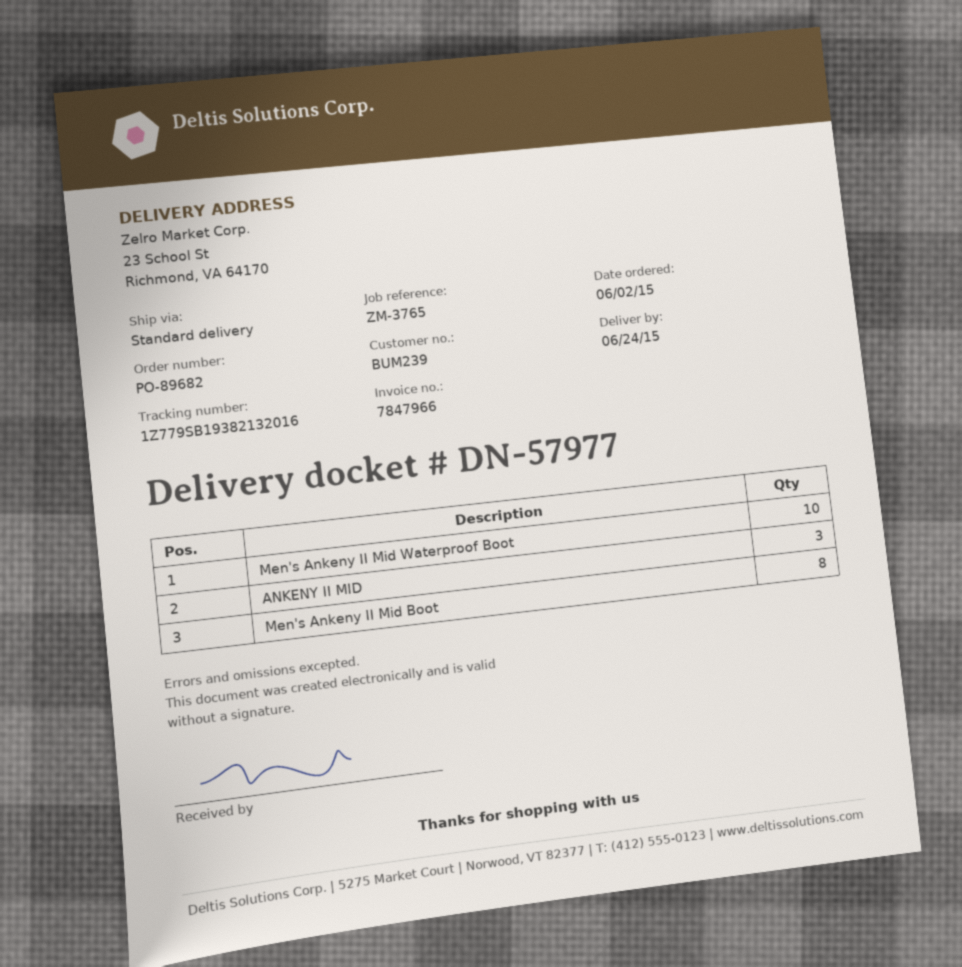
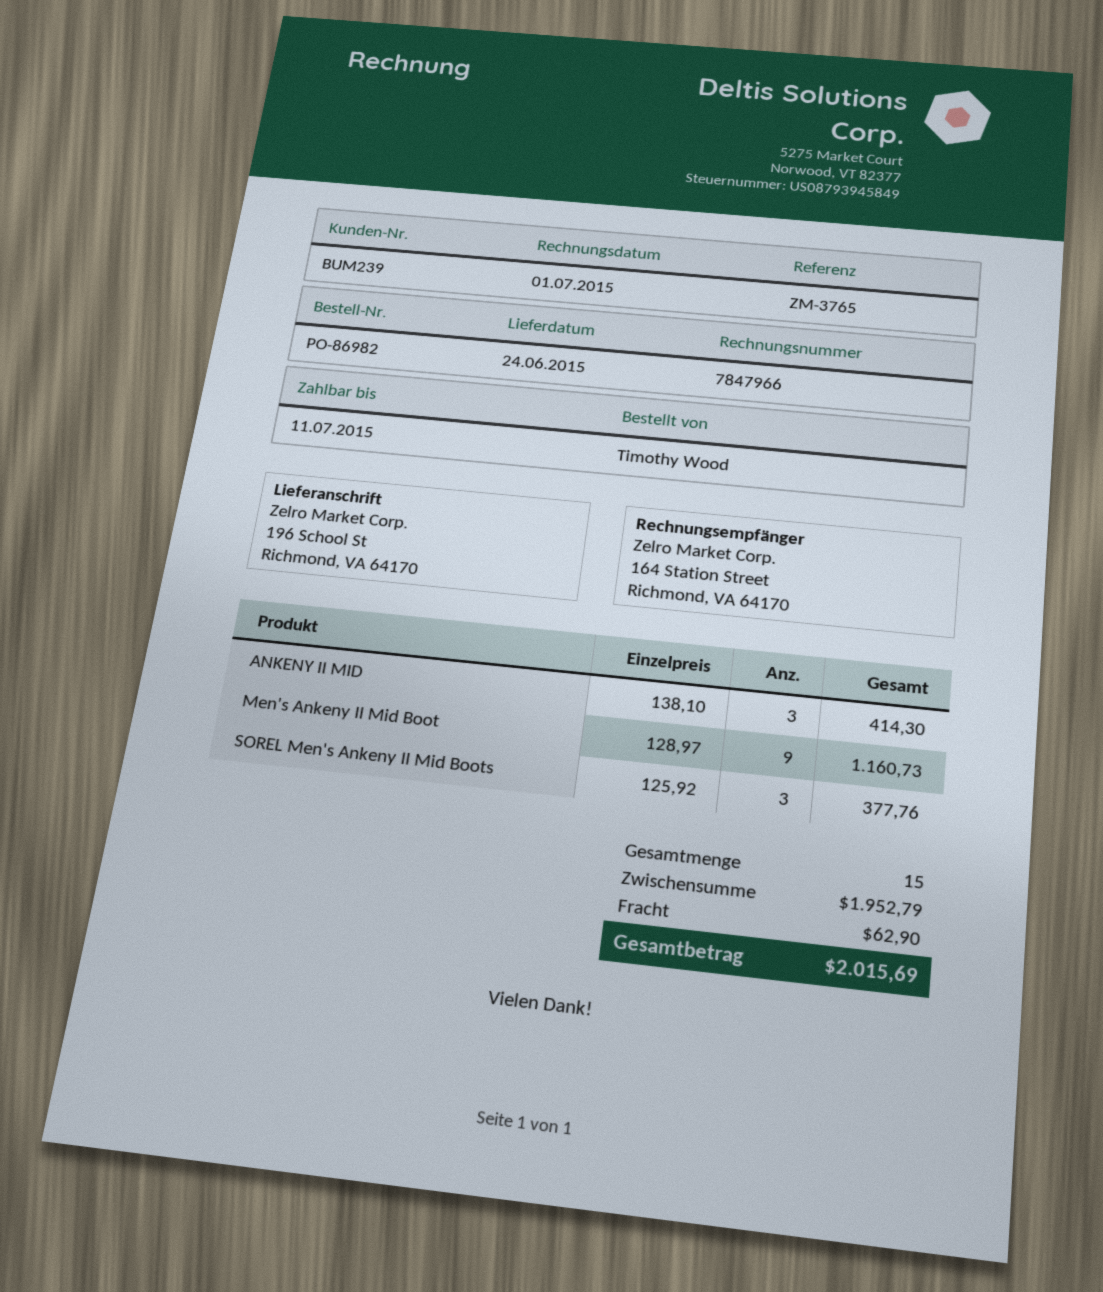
order number: PO-89682 -> PO-86982
ship to: 23 School St, Richmond, VA 64170 -> 196 School St, Richmond, VA 64170
Men's Ankeny II Mid Waterproof Boot: 10 -> none
Men's Ankeny II Mid Boot: 8 -> 9
SOREL Men's Ankeny II Mid Boots: none -> 3

